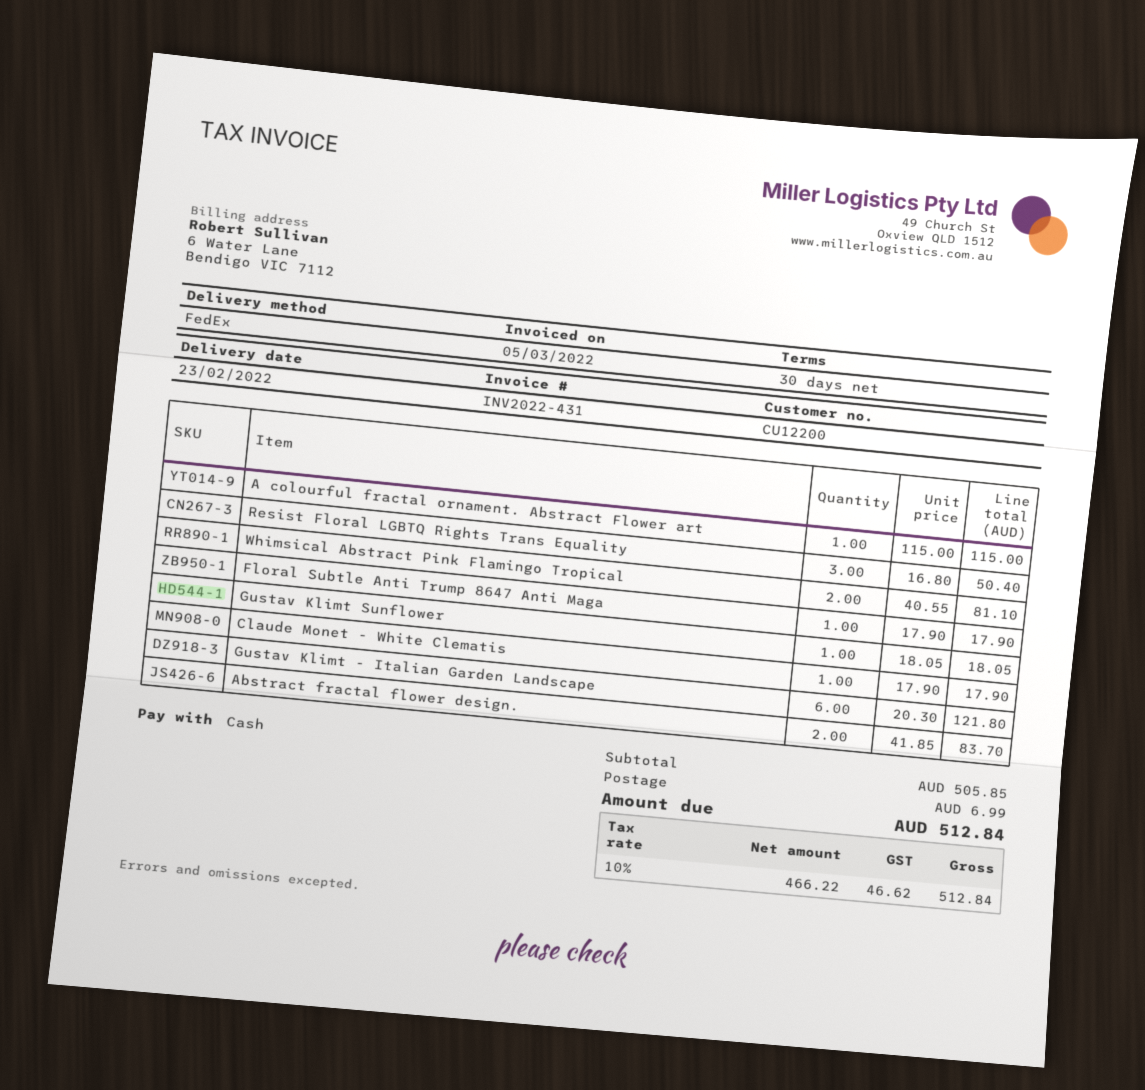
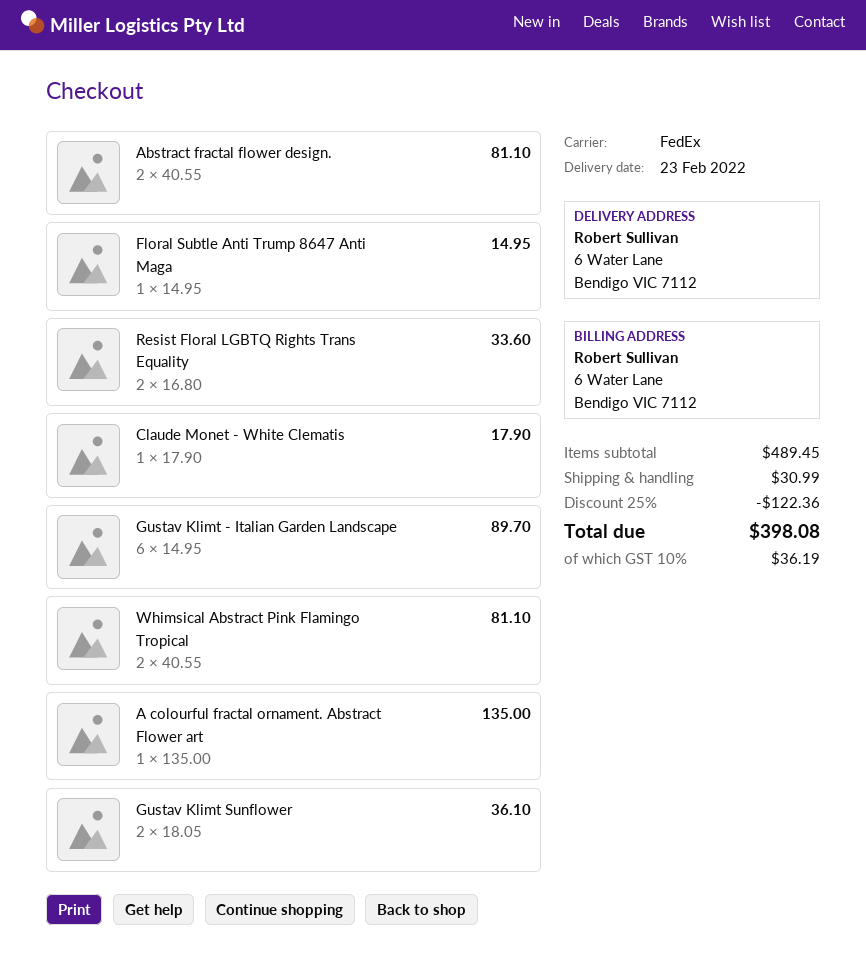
A colourful fractal ornament. Abstract Flower art: 1 x 115.00 = 115.00 -> 1 x 135.00 = 135.00
Resist Floral LGBTQ Rights Trans Equality: 3 x 16.80 = 50.40 -> 2 x 16.80 = 33.60
Floral Subtle Anti Trump 8647 Anti Maga: 1 x 17.90 = 17.90 -> 1 x 14.95 = 14.95
Gustav Klimt Sunflower: 1 x 18.05 = 18.05 -> 2 x 18.05 = 36.10
Gustav Klimt - Italian Garden Landscape: 6 x 20.30 = 121.80 -> 6 x 14.95 = 89.70
Abstract fractal flower design.: 2 x 41.85 = 83.70 -> 2 x 40.55 = 81.10
subtotal: 505.85 -> 489.45
discount: none -> 25% = 122.36
shipping: 6.99 -> 30.99
tax: 10% = 46.62 -> 10% = 36.19
total: 512.84 -> 398.08

